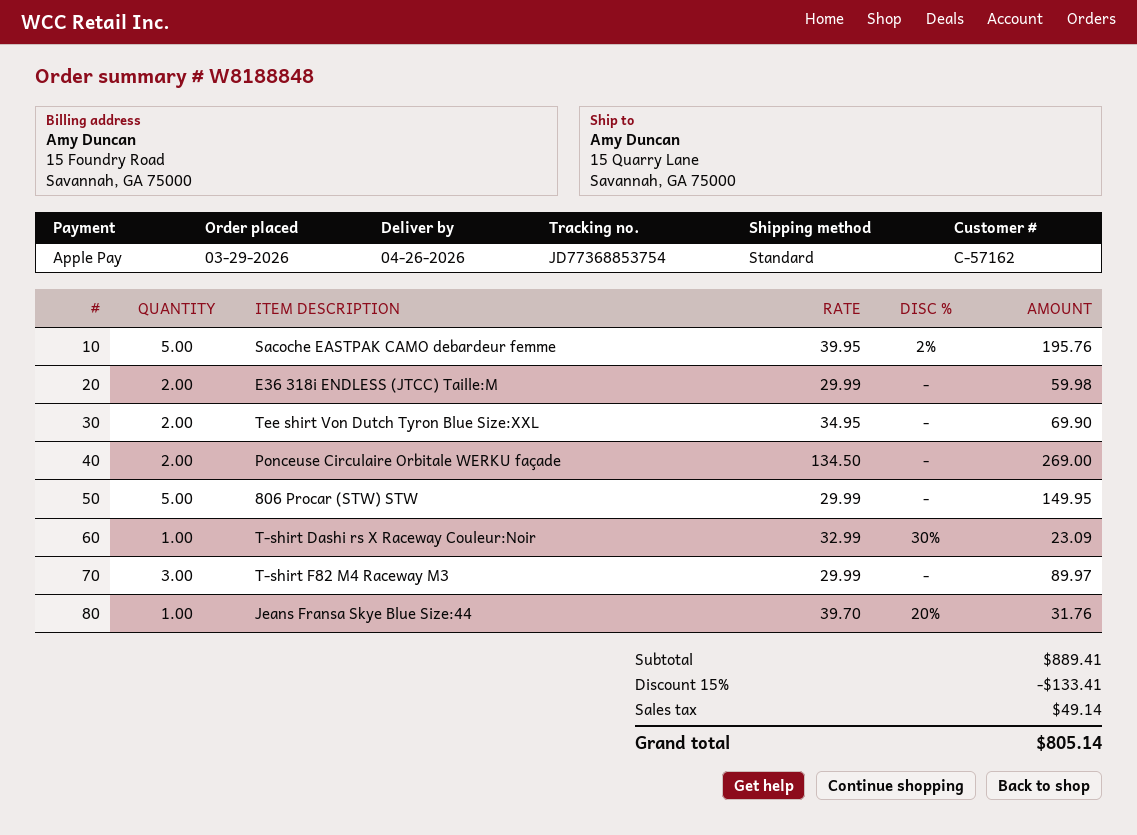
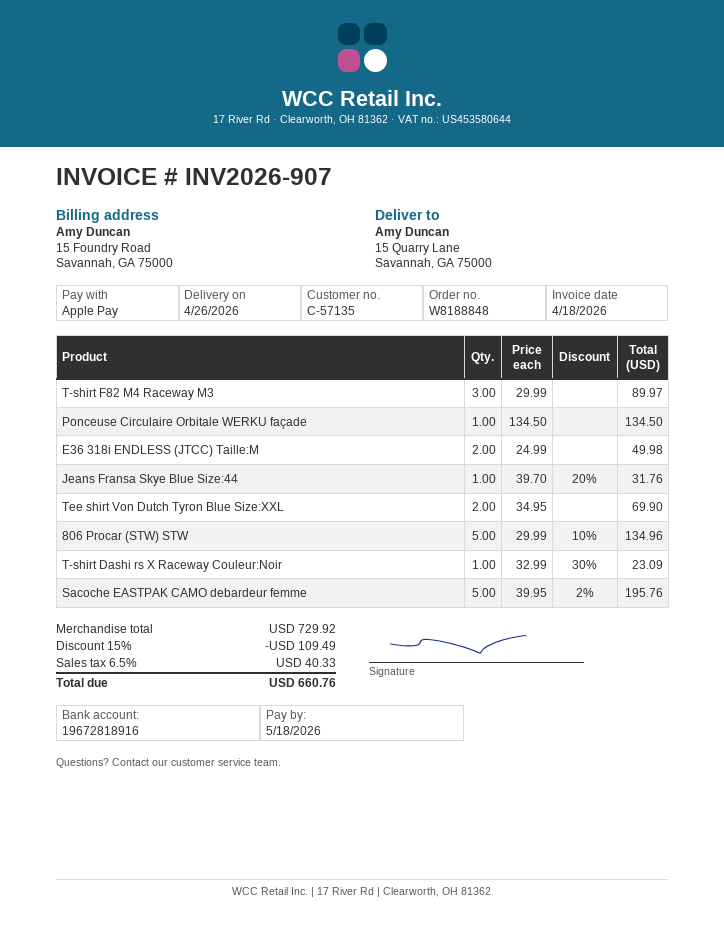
customer number: C-57162 -> C-57135
E36 318i ENDLESS (JTCC) Taille:M: 2 x 29.99 = 59.98 -> 2 x 24.99 = 49.98
Ponceuse Circulaire Orbitale WERKU façade: 2 x 134.50 = 269.00 -> 1 x 134.50 = 134.50
806 Procar (STW) STW: 5 x 29.99 = 149.95 -> 5 x 29.99 - 10% = 134.96
subtotal: 889.41 -> 729.92
discount: 15% = 133.41 -> 15% = 109.49
tax: 49.14 -> 40.33
total: 805.14 -> 660.76

